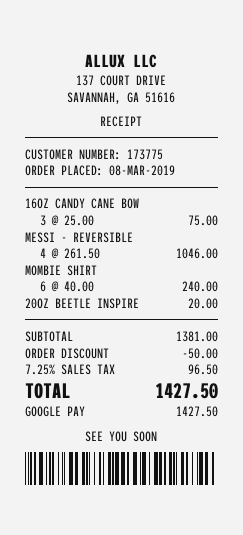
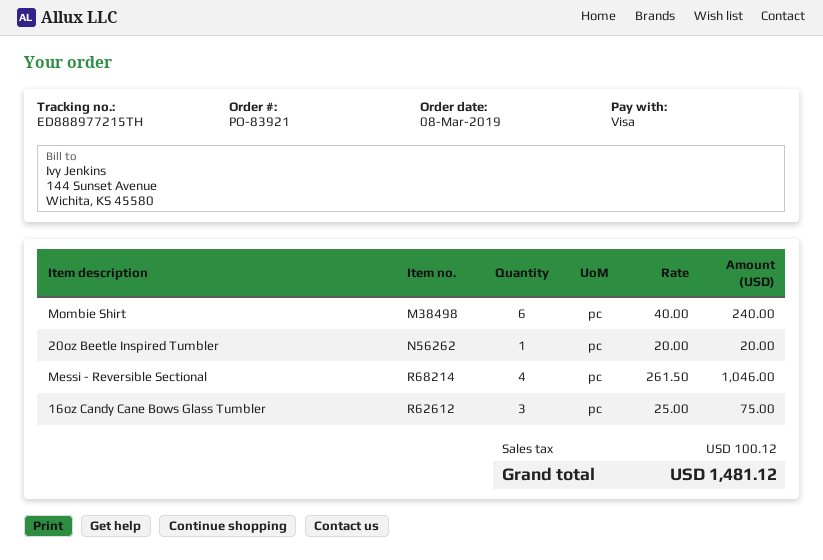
payment method: Google Pay -> Visa
discount: 50.00 -> none
tax: 96.50 -> 100.12
total: 1427.50 -> 1481.12

